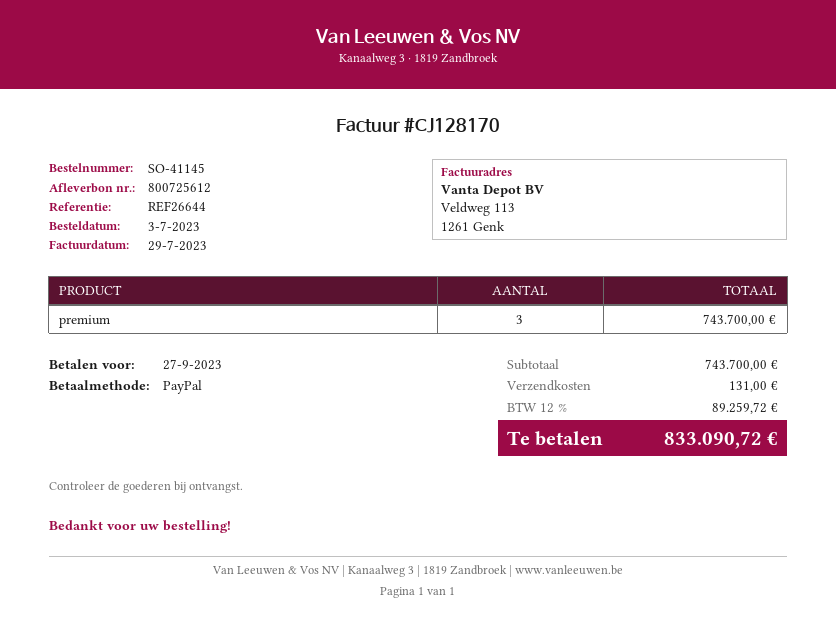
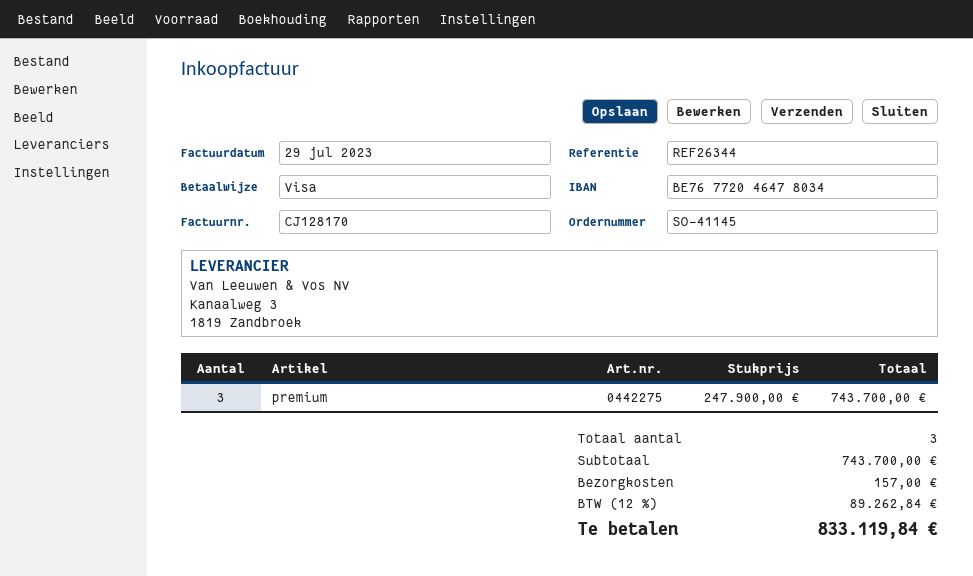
reference: REF26644 -> REF26344
payment method: PayPal -> Visa
shipping: 131.00 -> 157.00
tax: 12% = 89259.72 -> 12% = 89262.84
total: 833090.72 -> 833119.84

